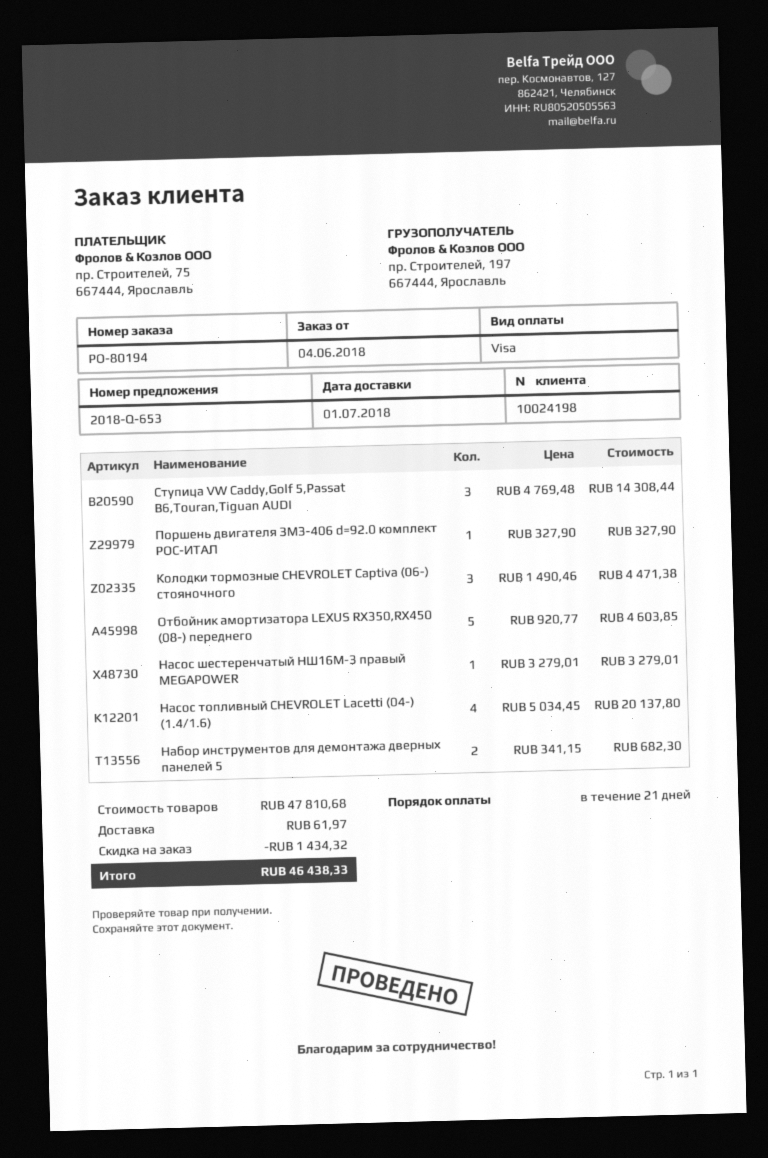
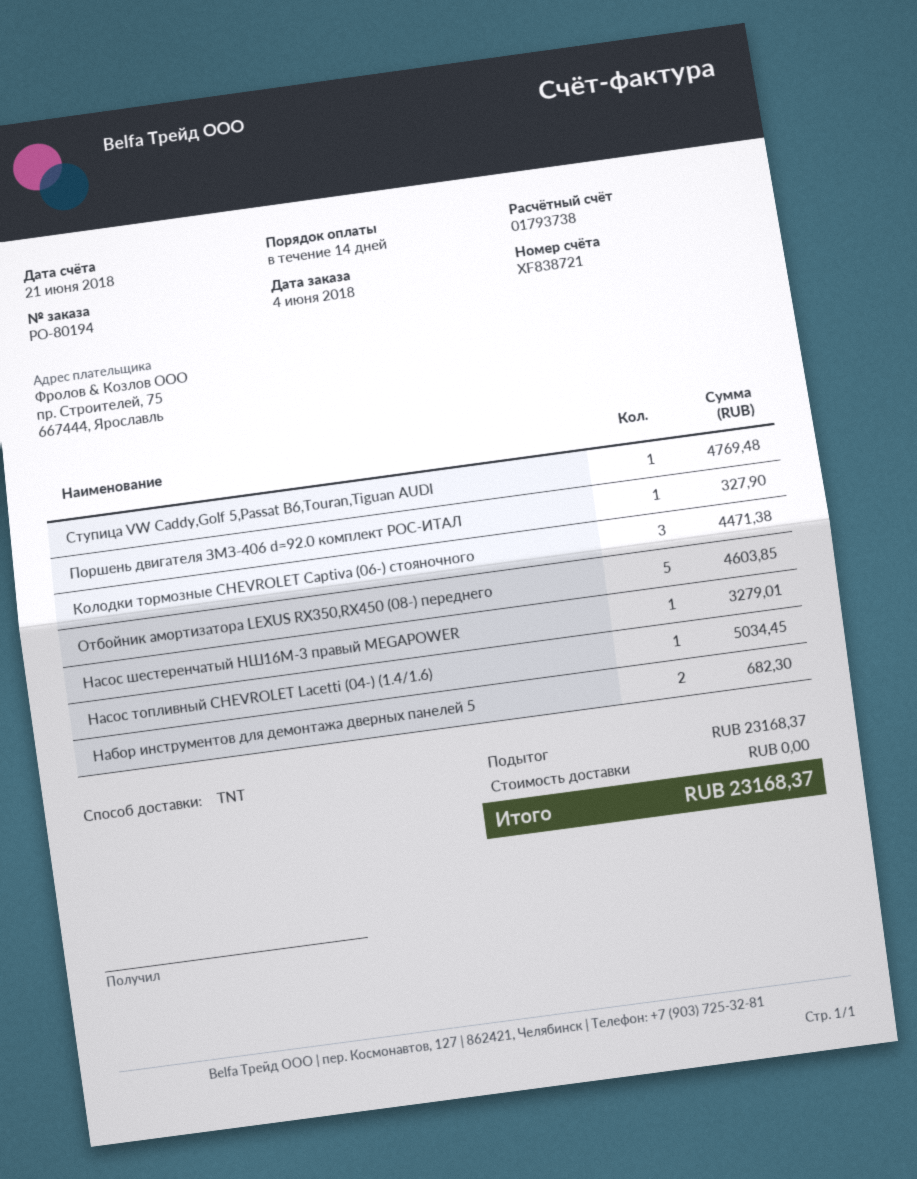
payment terms: 21 days -> 14 days
Ступица VW Caddy,Golf 5,Passat B6,Touran,Tiguan AUDI: 3 for 14308.44 -> 1 for 4769.48
Насос топливный CHEVROLET Lacetti (04-) (1.4/1.6): 4 for 20137.80 -> 1 for 5034.45
subtotal: 47810.68 -> 23168.37
discount: 1434.32 -> none
shipping: 61.97 -> 0.00
total: 46438.33 -> 23168.37

